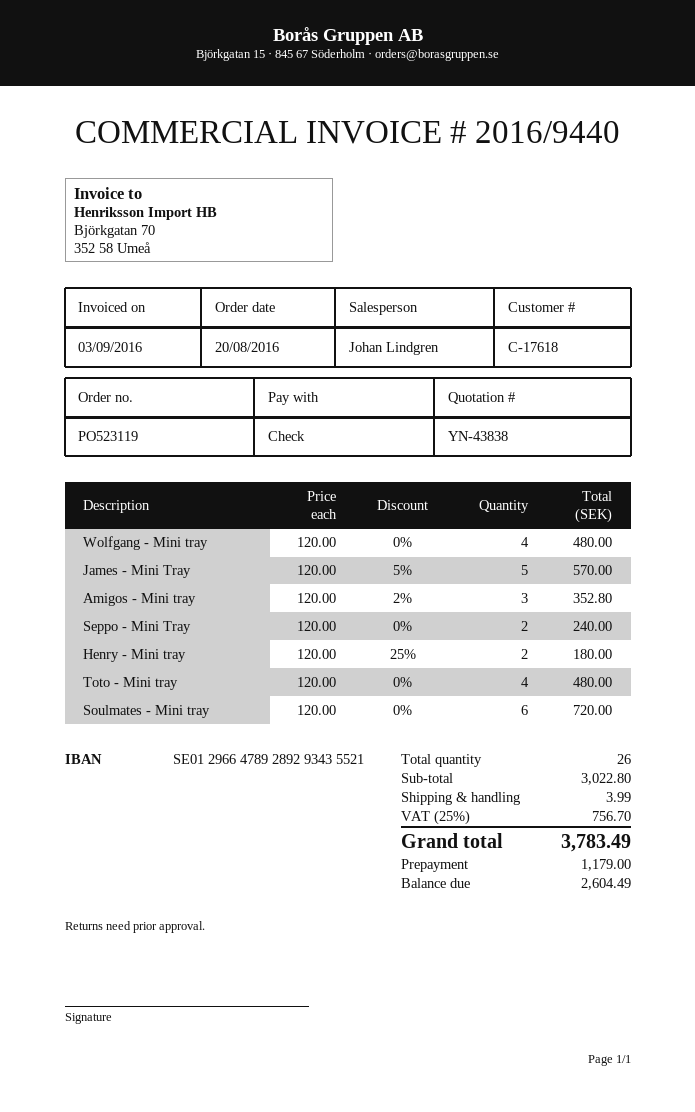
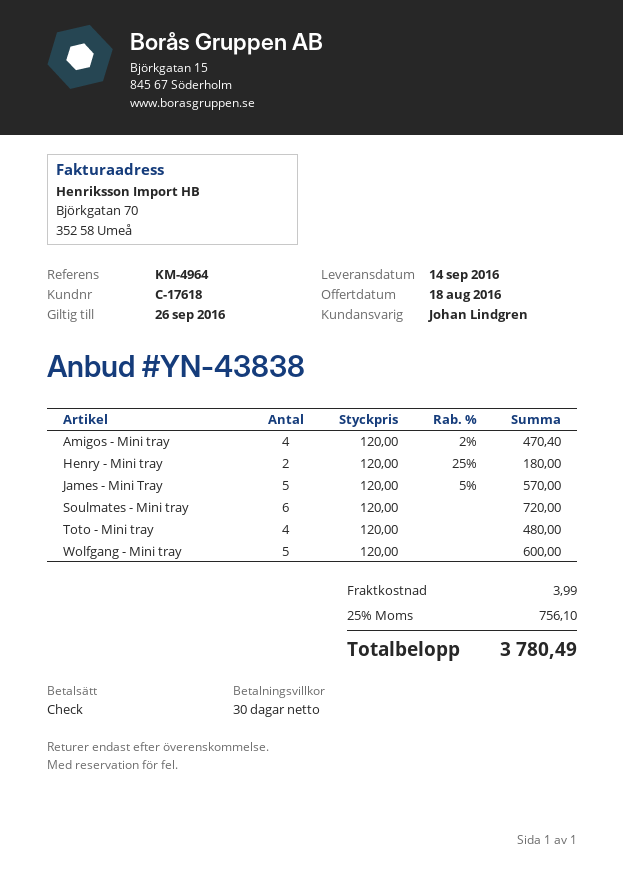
Wolfgang - Mini tray: 4 x 120.00 = 480.00 -> 5 x 120.00 = 600.00
Amigos - Mini tray: 3 x 120.00 - 2% = 352.80 -> 4 x 120.00 - 2% = 470.40
Seppo - Mini Tray: 2 x 120.00 = 240.00 -> none
tax: 25% = 756.70 -> 25% = 756.10
total: 3783.49 -> 3780.49

